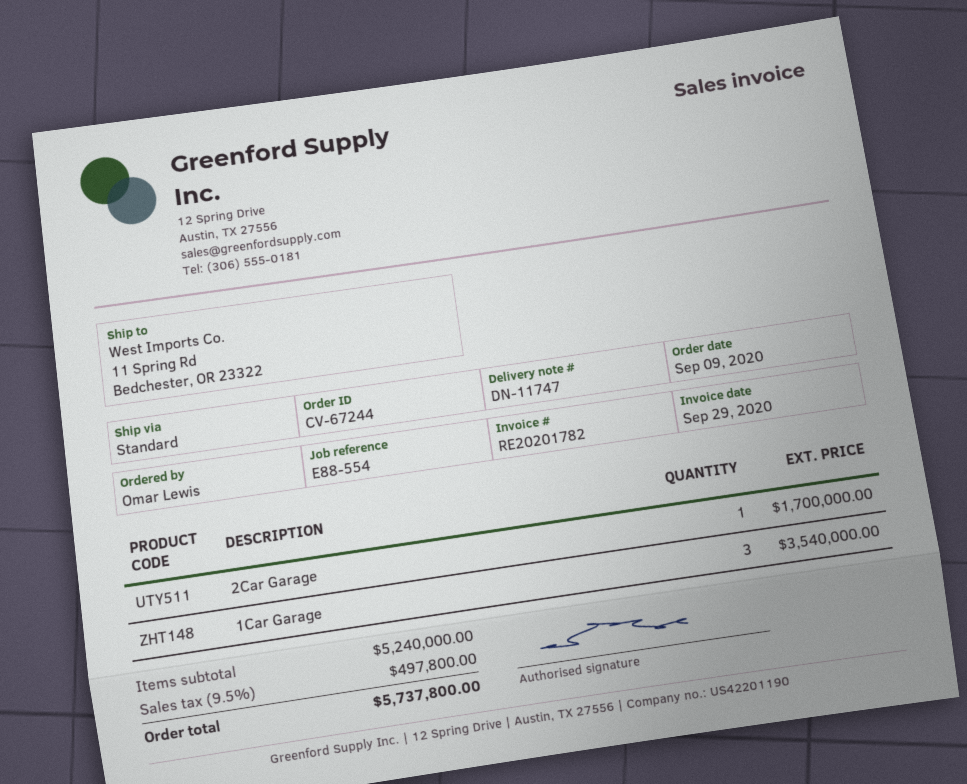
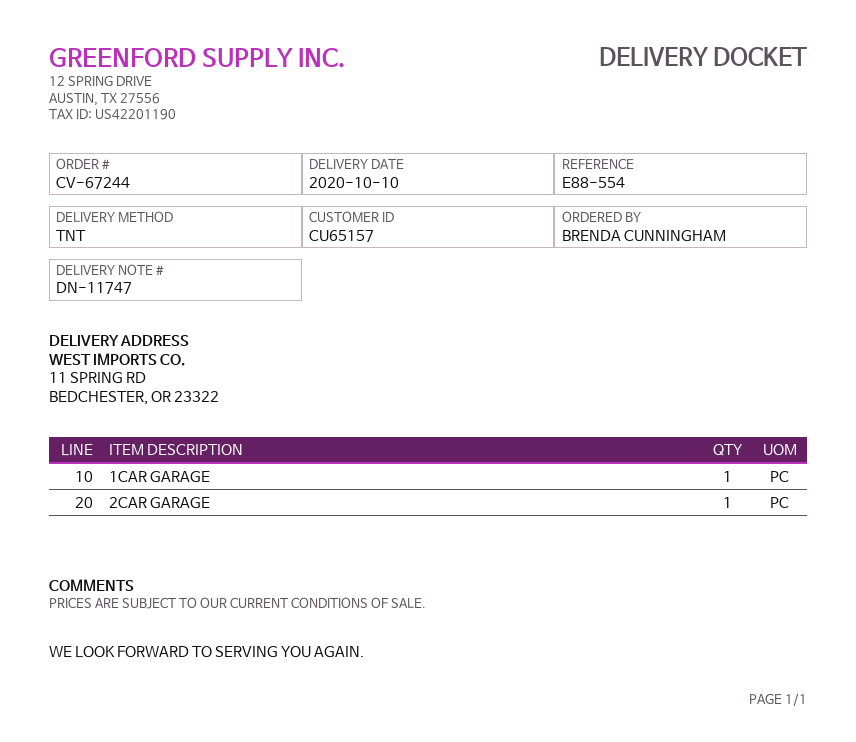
ordered by: Omar Lewis -> BRENDA CUNNINGHAM
shipping method: standard -> TNT
1Car Garage: 3 -> 1

